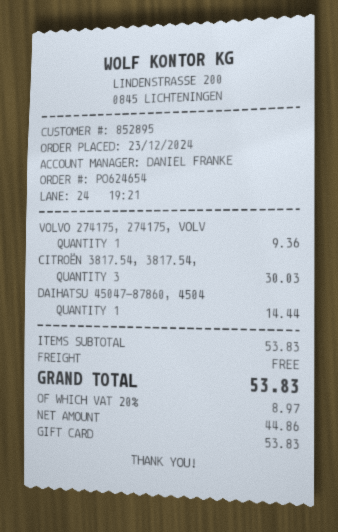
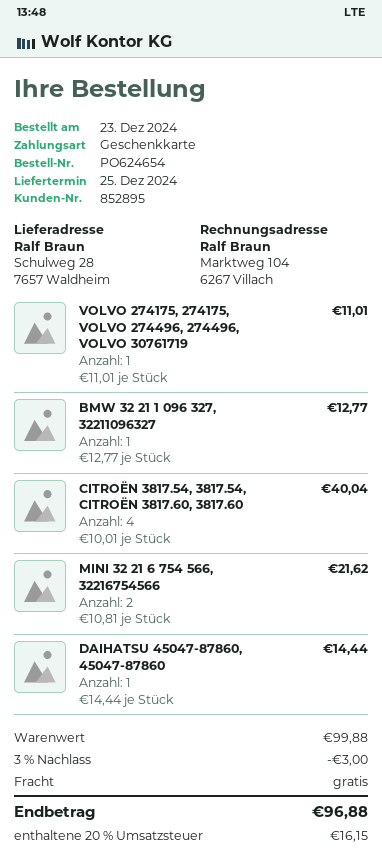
VOLVO 274175, 274175, VOLV: 1 for 9.36 -> 1 for 11.01
CITROËN 3817.54, 3817.54,: 3 for 30.03 -> 4 for 40.04
BMW 32 21 1 096 327, 32211096327: none -> 1 for 12.77
MINI 32 21 6 754 566, 32216754566: none -> 2 for 21.62
subtotal: 53.83 -> 99.88
discount: none -> 3% = 3.00
tax: 20% = 8.97 -> 20% = 16.15
total: 53.83 -> 96.88

